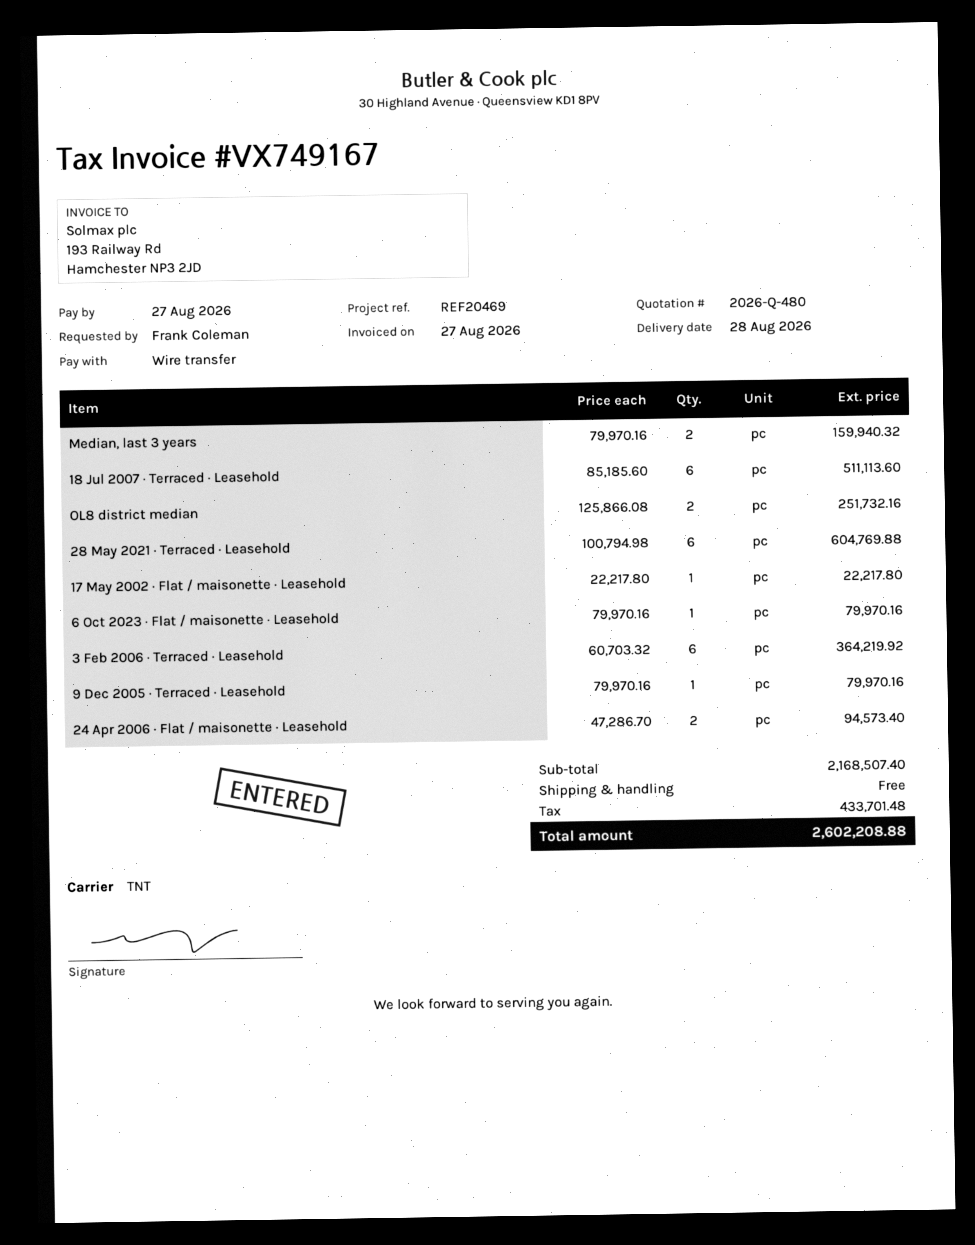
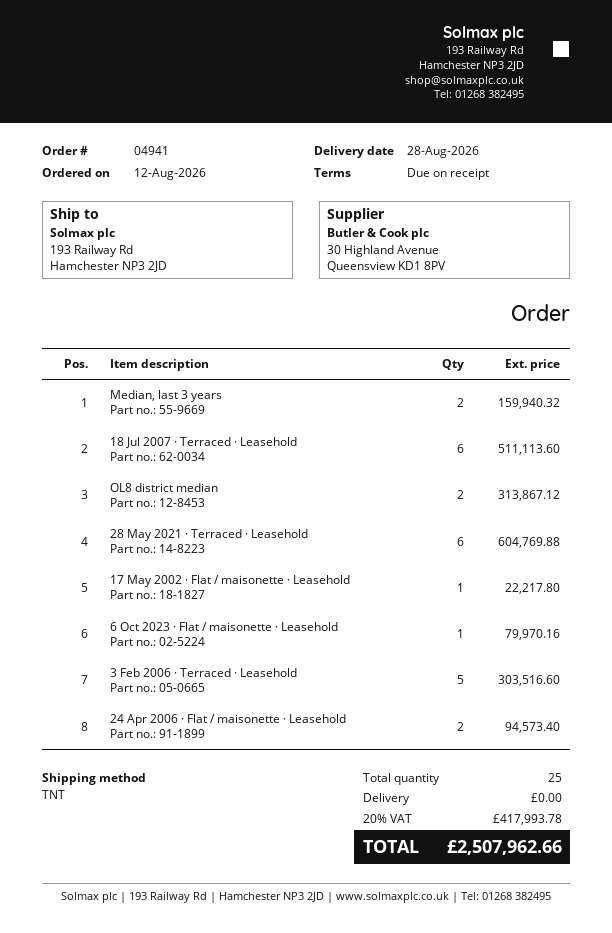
OL8 district median: 2 for 251732.16 -> 2 for 313867.12
3 Feb 2006 · Terraced · Leasehold: 6 for 364219.92 -> 5 for 303516.60
9 Dec 2005 · Terraced · Leasehold: 1 for 79970.16 -> none
tax: 433701.48 -> 417993.78
total: 2602208.88 -> 2507962.66

